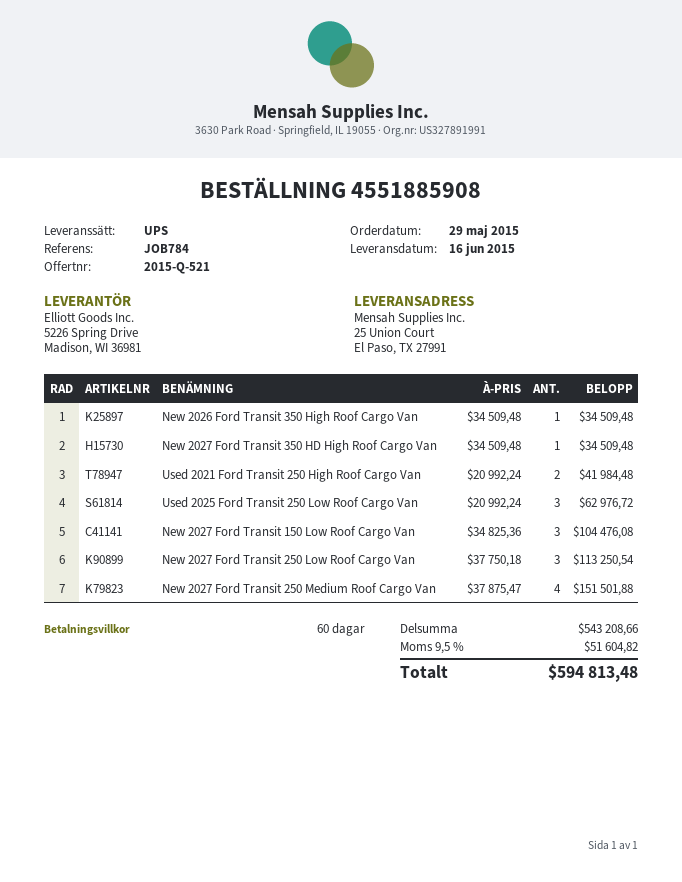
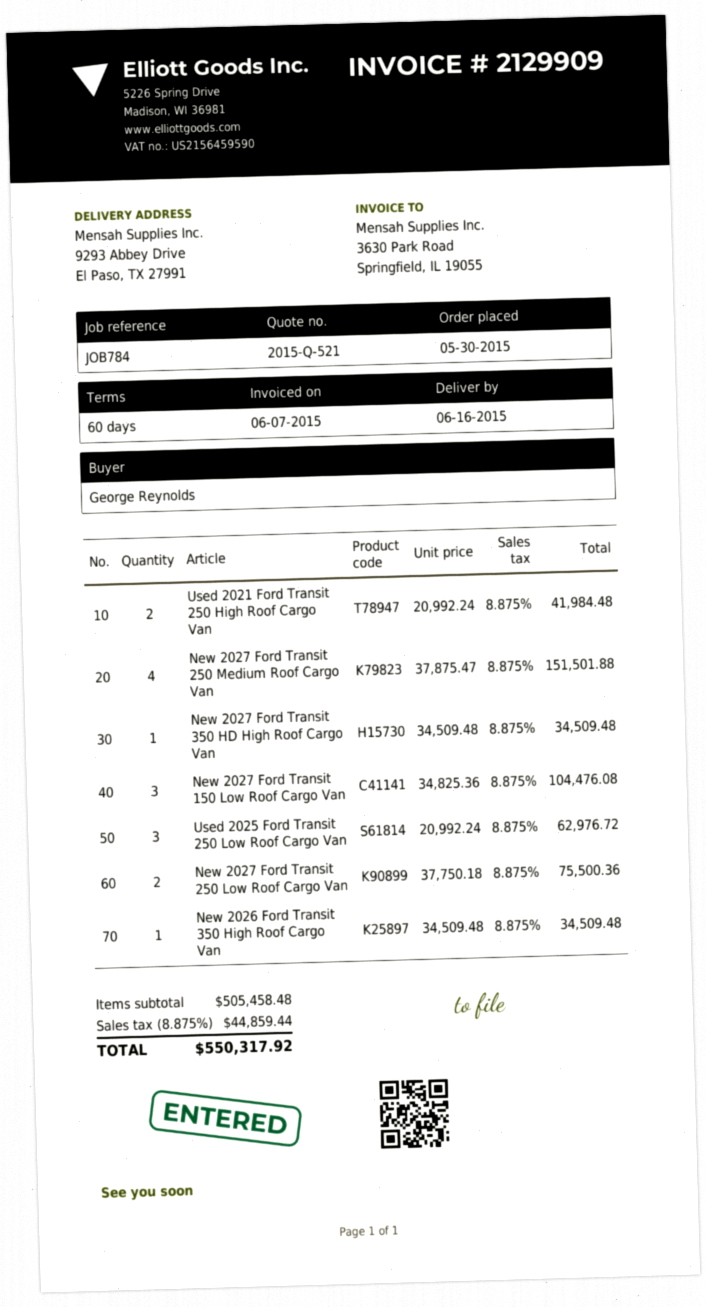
order date: 2015-05-29 -> 2015-05-30
ship to: 25 Union Court, El Paso, TX 27991 -> 9293 Abbey Drive, El Paso, TX 27991
New 2027 Ford Transit 250 Low Roof Cargo Van: 3 x 37750.18 = 113250.54 -> 2 x 37750.18 = 75500.36
subtotal: 543208.66 -> 505458.48
tax: 9.5% = 51604.82 -> 8.875% = 44859.44
total: 594813.48 -> 550317.92

